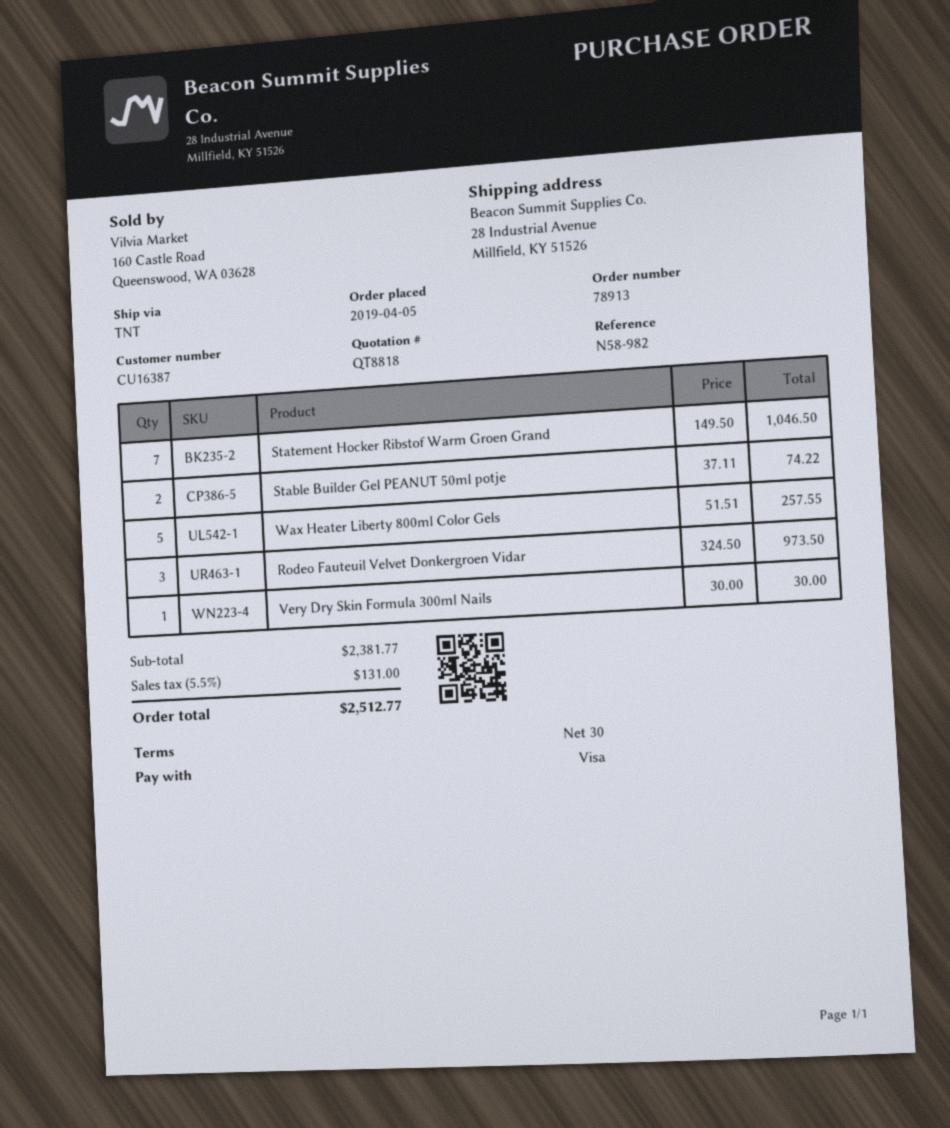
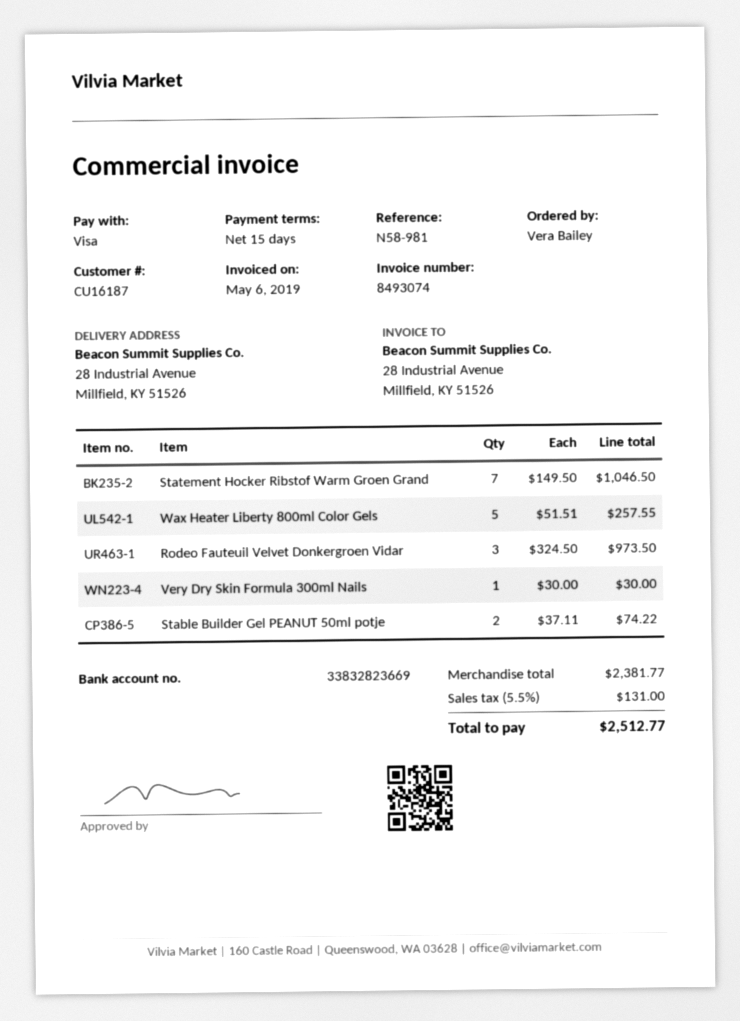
payment terms: 30 days -> 15 days
customer number: CU16387 -> CU16187
reference: N58-982 -> N58-981

